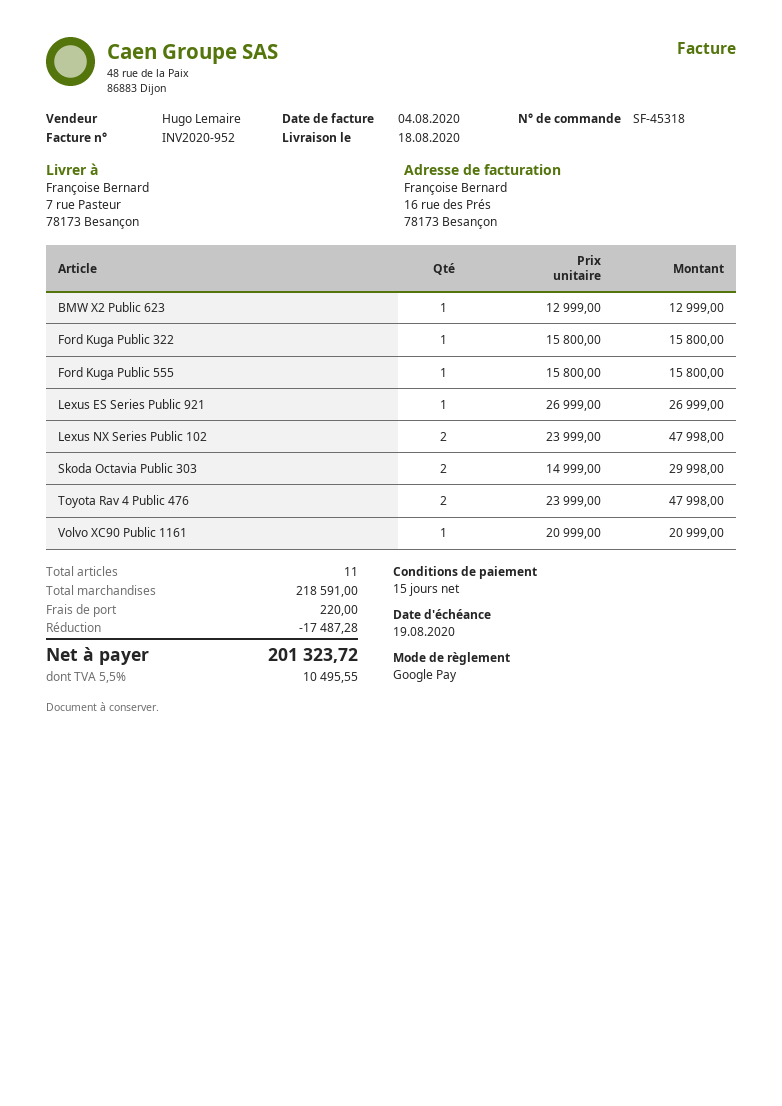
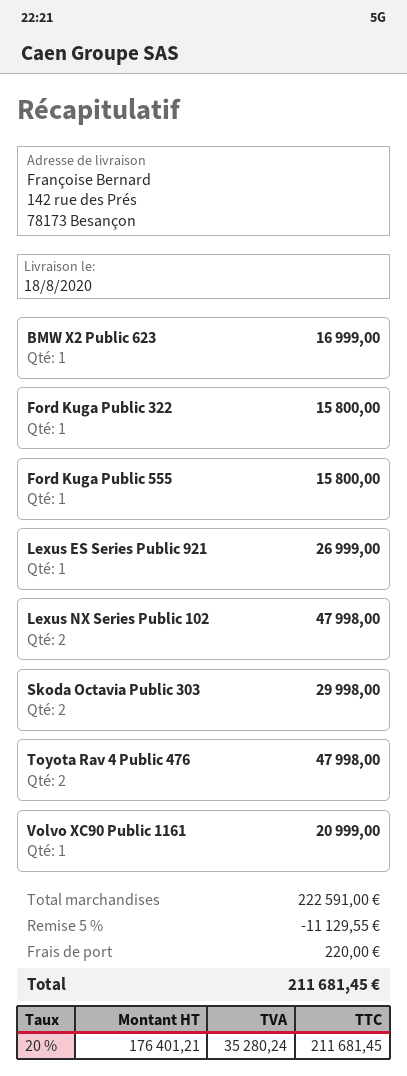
ship to: 7 rue Pasteur, 78173 Besançon -> 142 rue des Prés, 78173 Besançon
BMW X2 Public 623: 1 for 12999.00 -> 1 for 16999.00
subtotal: 218591.00 -> 222591.00
discount: 17487.28 -> 11129.55
tax: 5.5% = 10495.55 -> 20% = 35280.24
total: 201323.72 -> 211681.45

